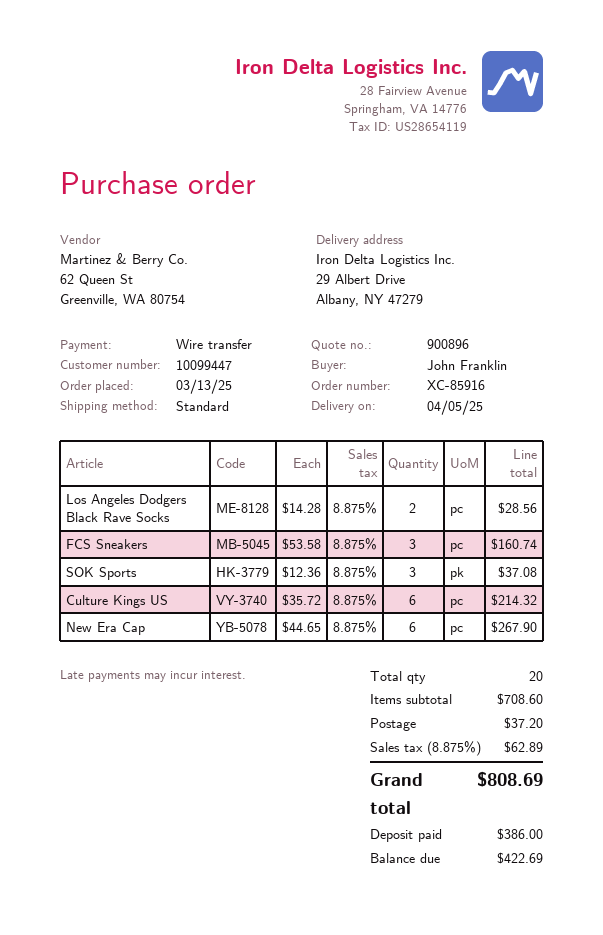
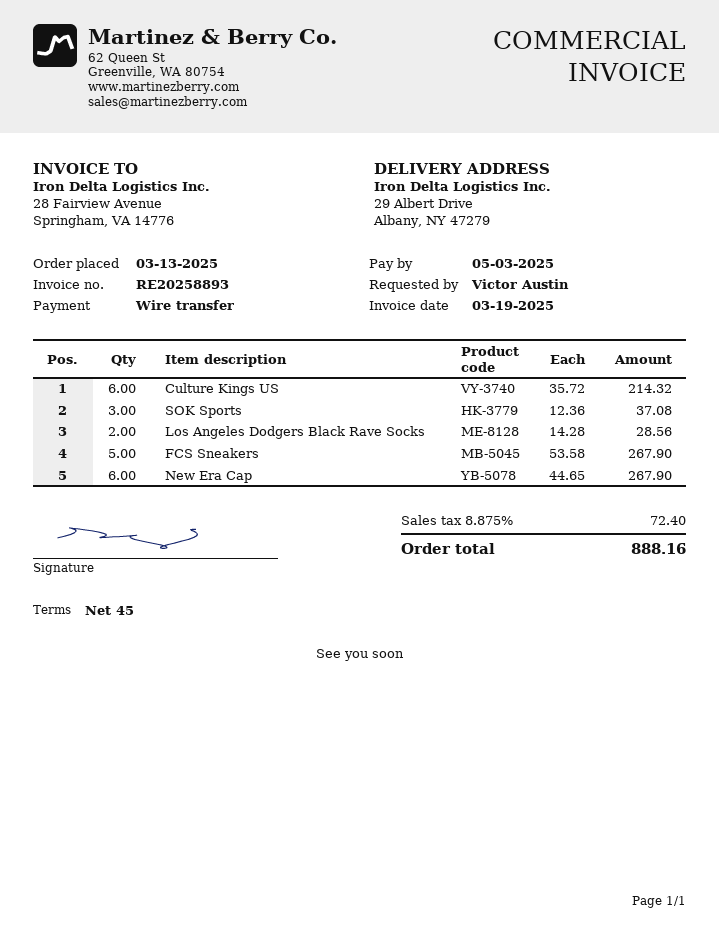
ordered by: John Franklin -> Victor Austin
FCS Sneakers: 3 x 53.58 = 160.74 -> 5 x 53.58 = 267.90
shipping: 37.20 -> none
tax: 8.875% = 62.89 -> 8.875% = 72.40
total: 808.69 -> 888.16

